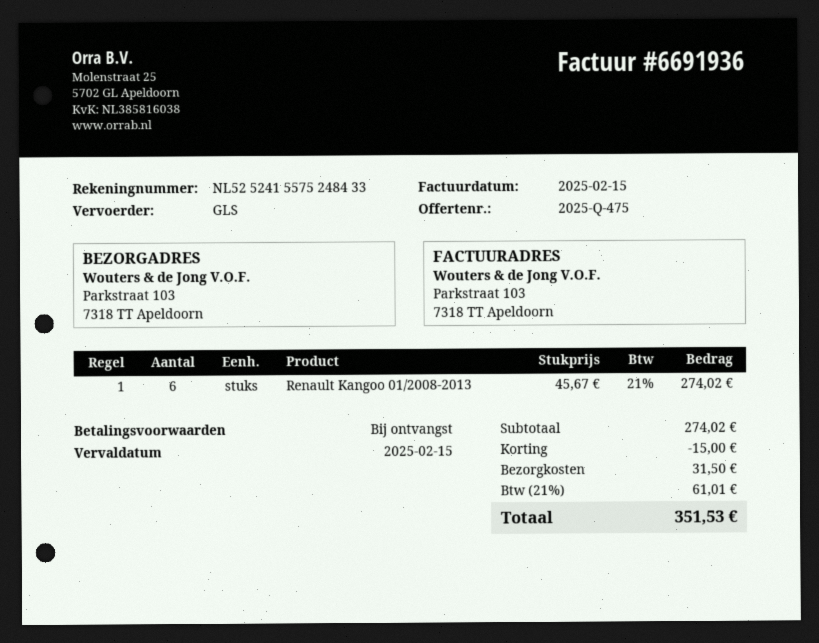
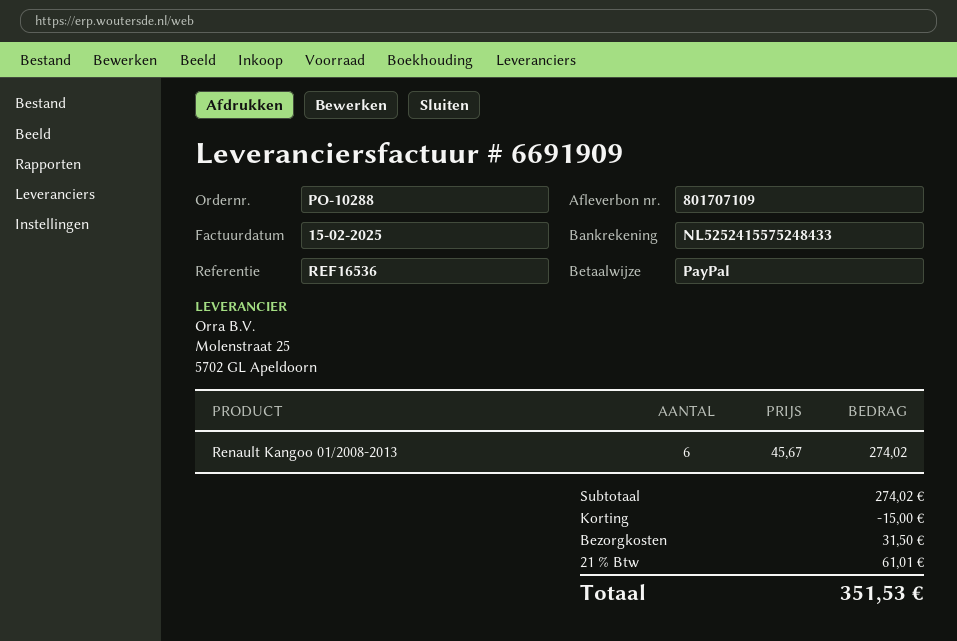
invoice number: 6691936 -> 6691909

